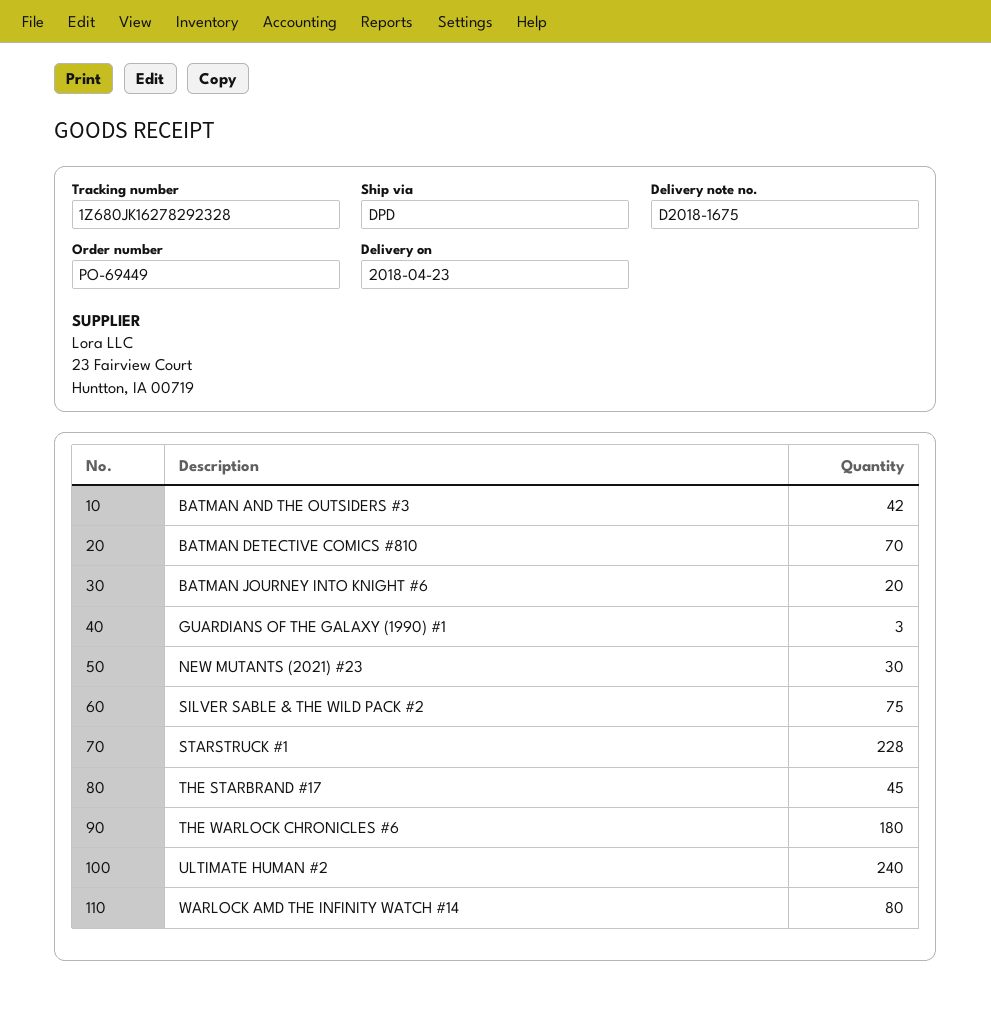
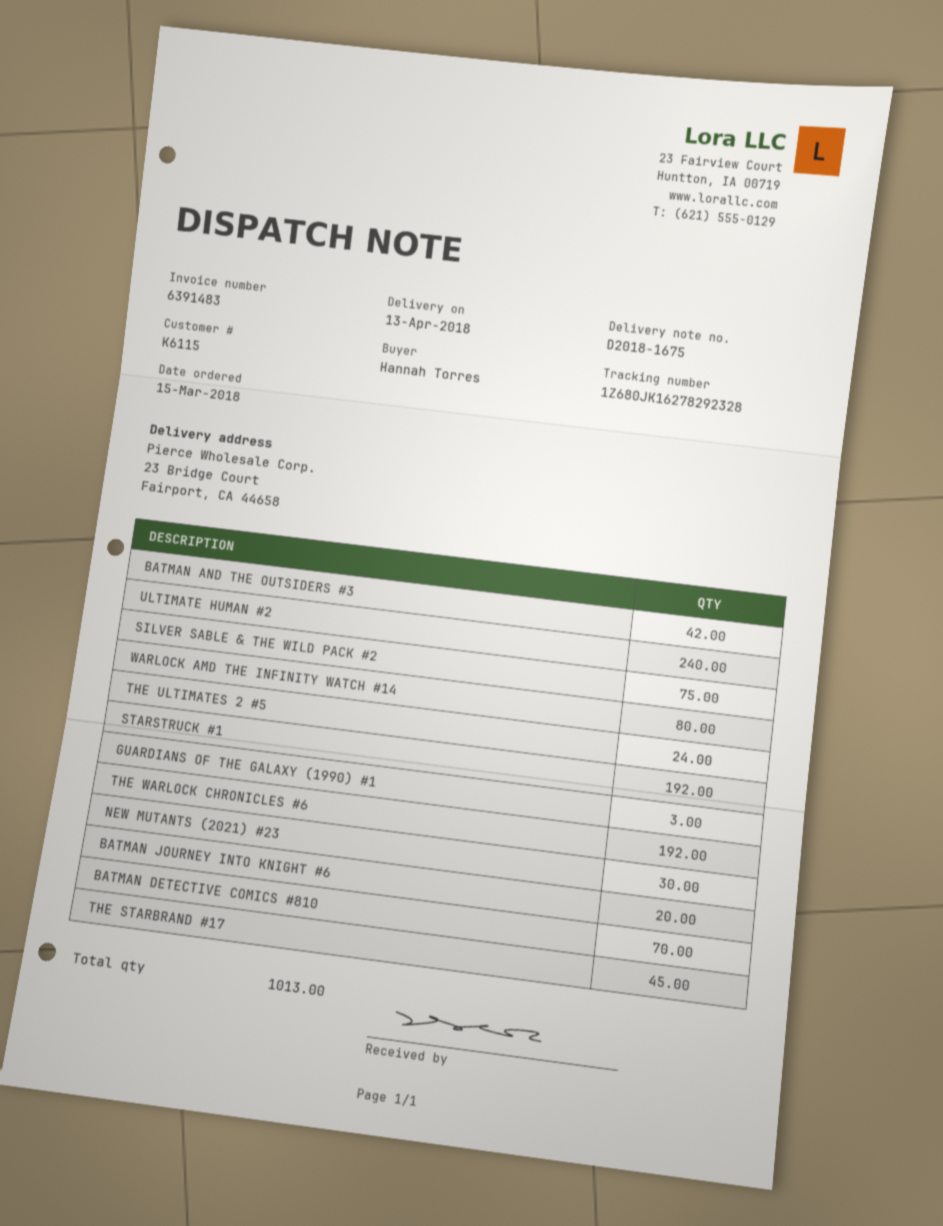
delivery date: 2018-04-23 -> 2018-04-13
STARSTRUCK #1: 228 -> 192
THE WARLOCK CHRONICLES #6: 180 -> 192
THE ULTIMATES 2 #5: none -> 24

